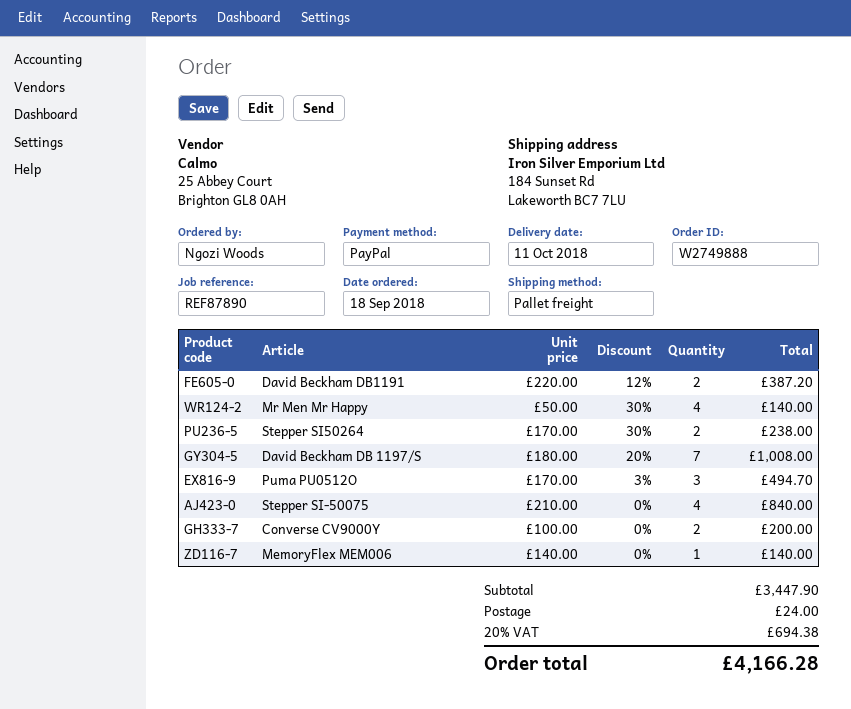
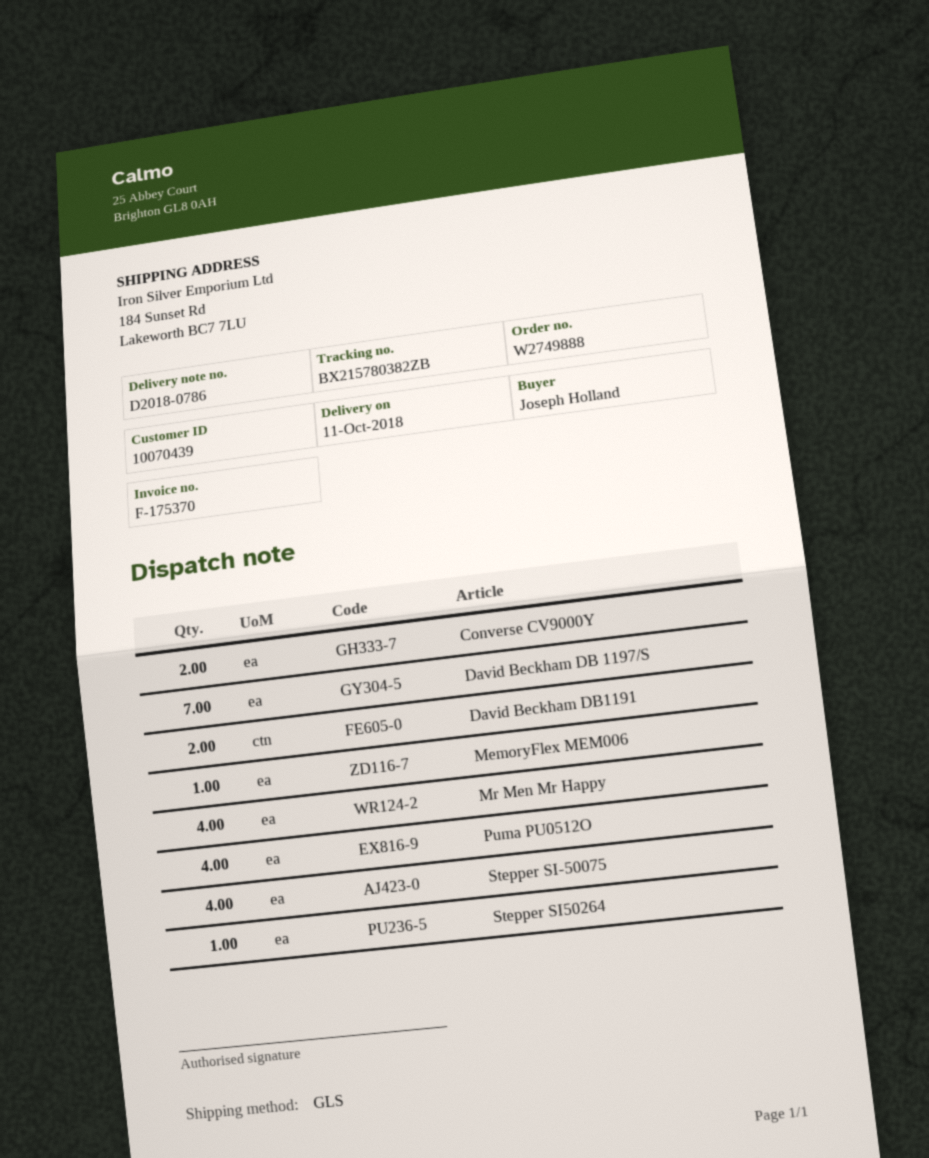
ordered by: Ngozi Woods -> Joseph Holland
shipping method: pallet freight -> GLS
Stepper SI50264: 2 -> 1
Puma PU0512O: 3 -> 4

